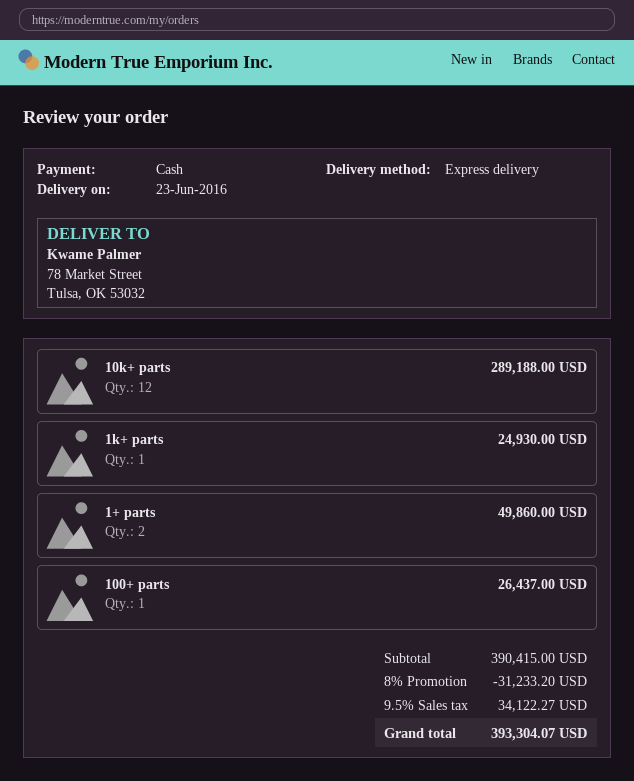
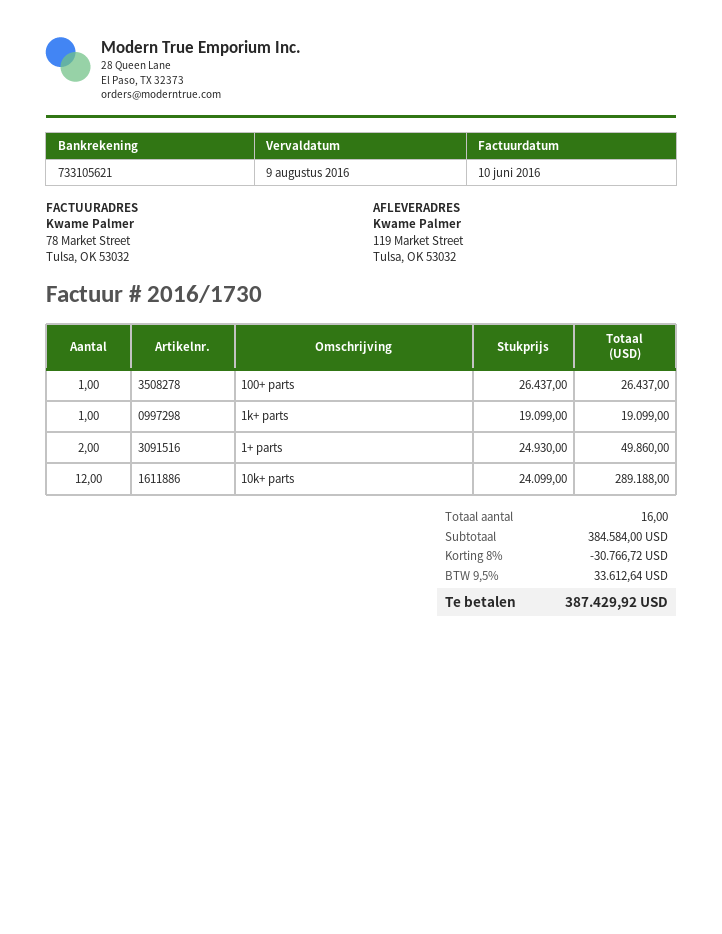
ship to: 78 Market Street, Tulsa, OK 53032 -> 119 Market Street, Tulsa, OK 53032
1k+ parts: 1 for 24930.00 -> 1 for 19099.00
subtotal: 390415.00 -> 384584.00
discount: 8% = 31233.20 -> 8% = 30766.72
tax: 9.5% = 34122.27 -> 9.5% = 33612.64
total: 393304.07 -> 387429.92

